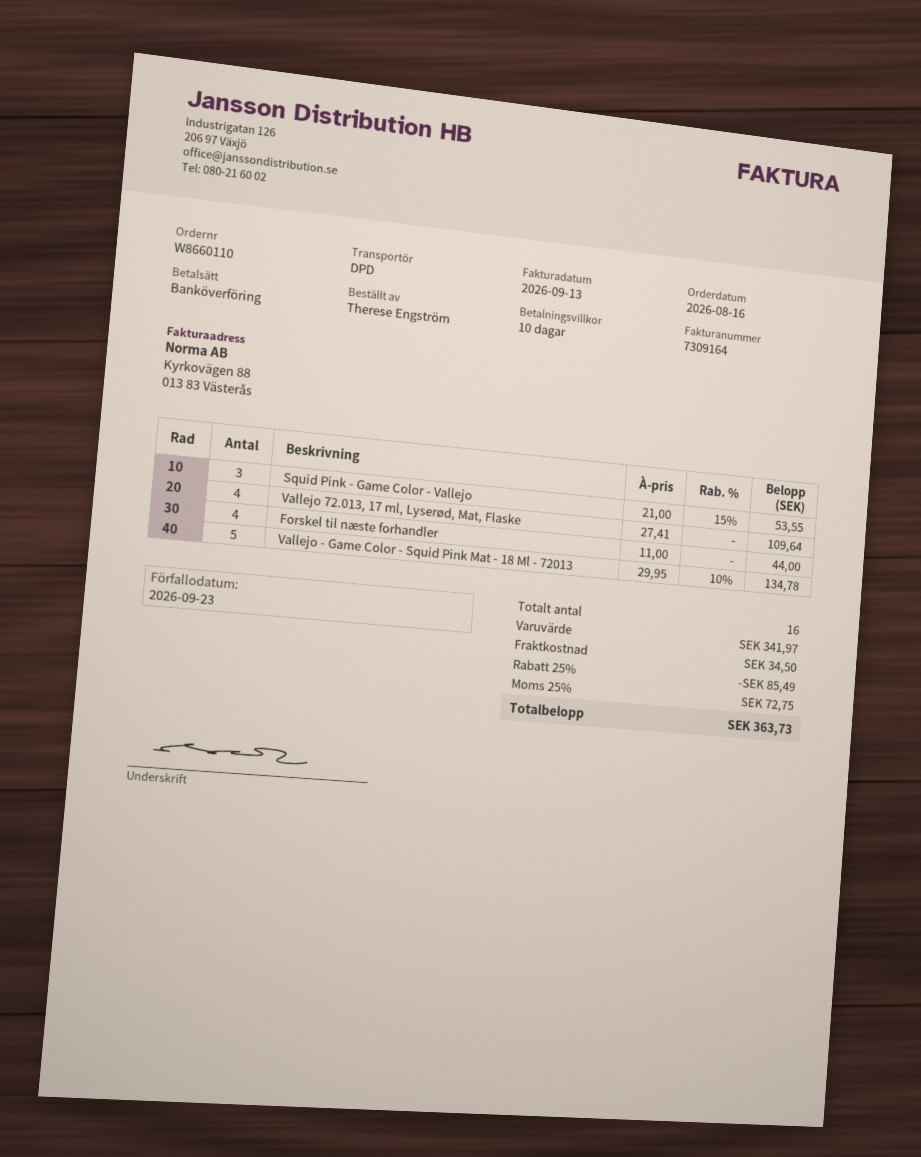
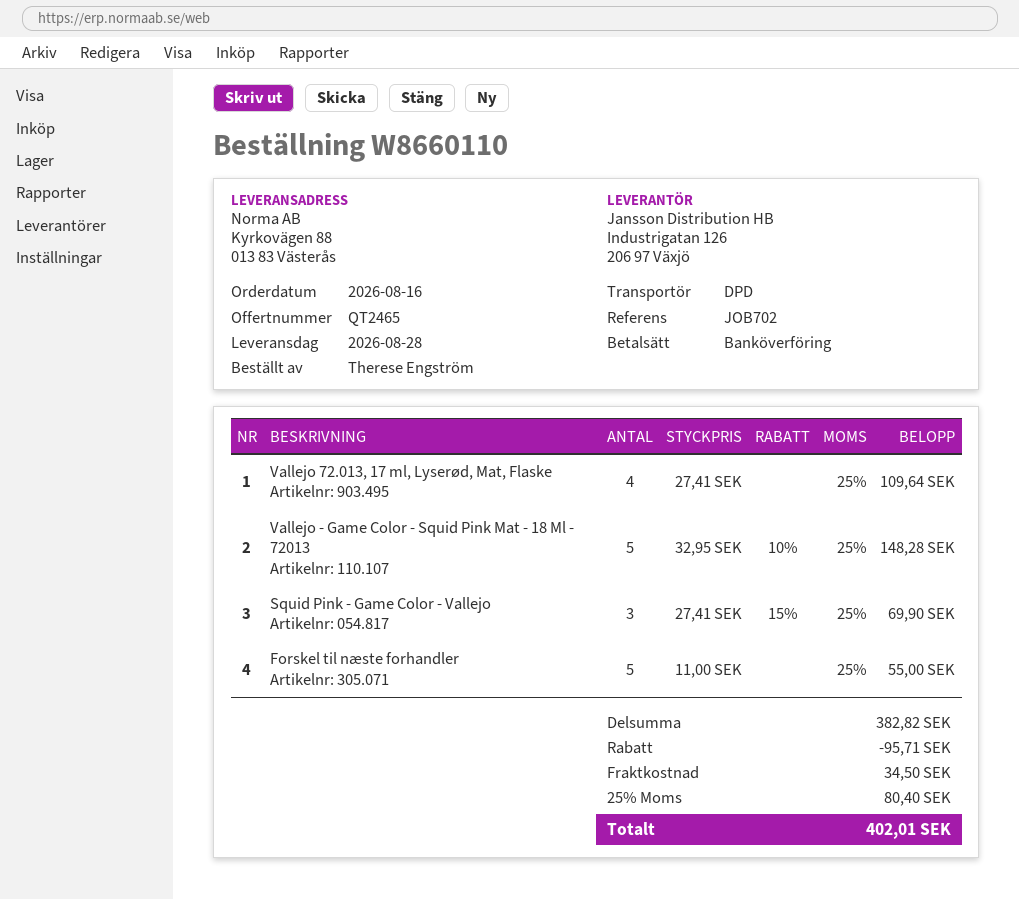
Squid Pink - Game Color - Vallejo: 3 x 21.00 - 15% = 53.55 -> 3 x 27.41 - 15% = 69.90
Forskel til næste forhandler: 4 x 11.00 = 44.00 -> 5 x 11.00 = 55.00
Vallejo - Game Color - Squid Pink Mat - 18 Ml - 72013: 5 x 29.95 - 10% = 134.78 -> 5 x 32.95 - 10% = 148.28
subtotal: 341.97 -> 382.82
discount: 85.49 -> 95.71
tax: 25% = 72.75 -> 25% = 80.40
total: 363.73 -> 402.01

